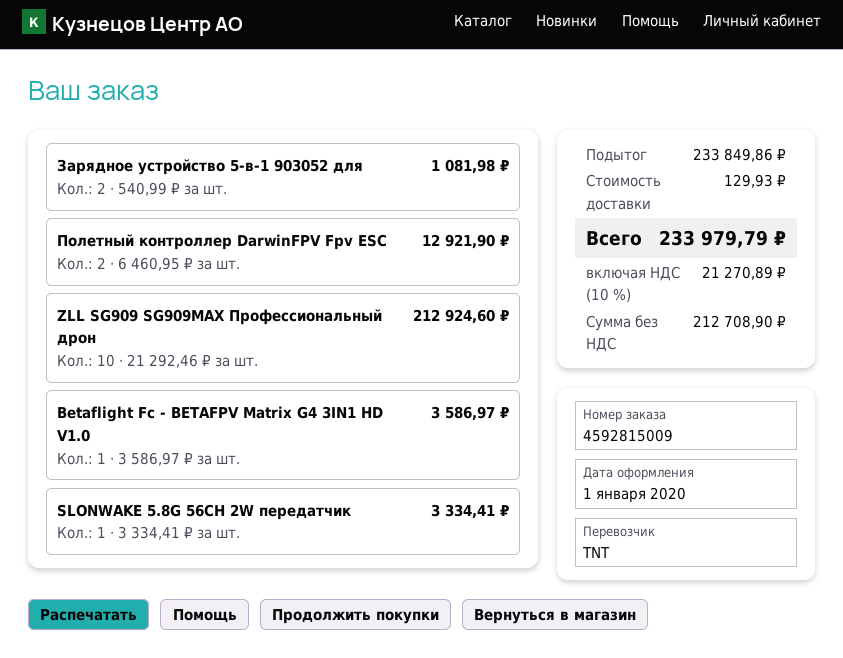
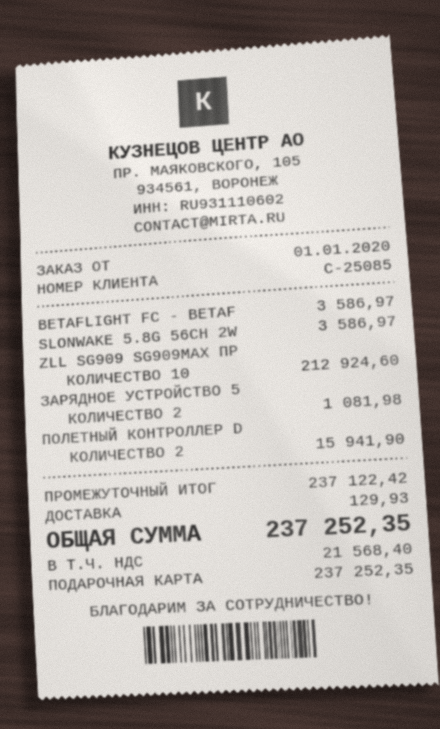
Полетный контроллер DarwinFPV Fpv ESC: 2 for 12921.90 -> 2 for 15941.90
SLONWAKE 5.8G 56CH 2W передатчик: 1 for 3334.41 -> 1 for 3586.97
subtotal: 233849.86 -> 237122.42
tax: 21270.89 -> 21568.40
total: 233979.79 -> 237252.35

